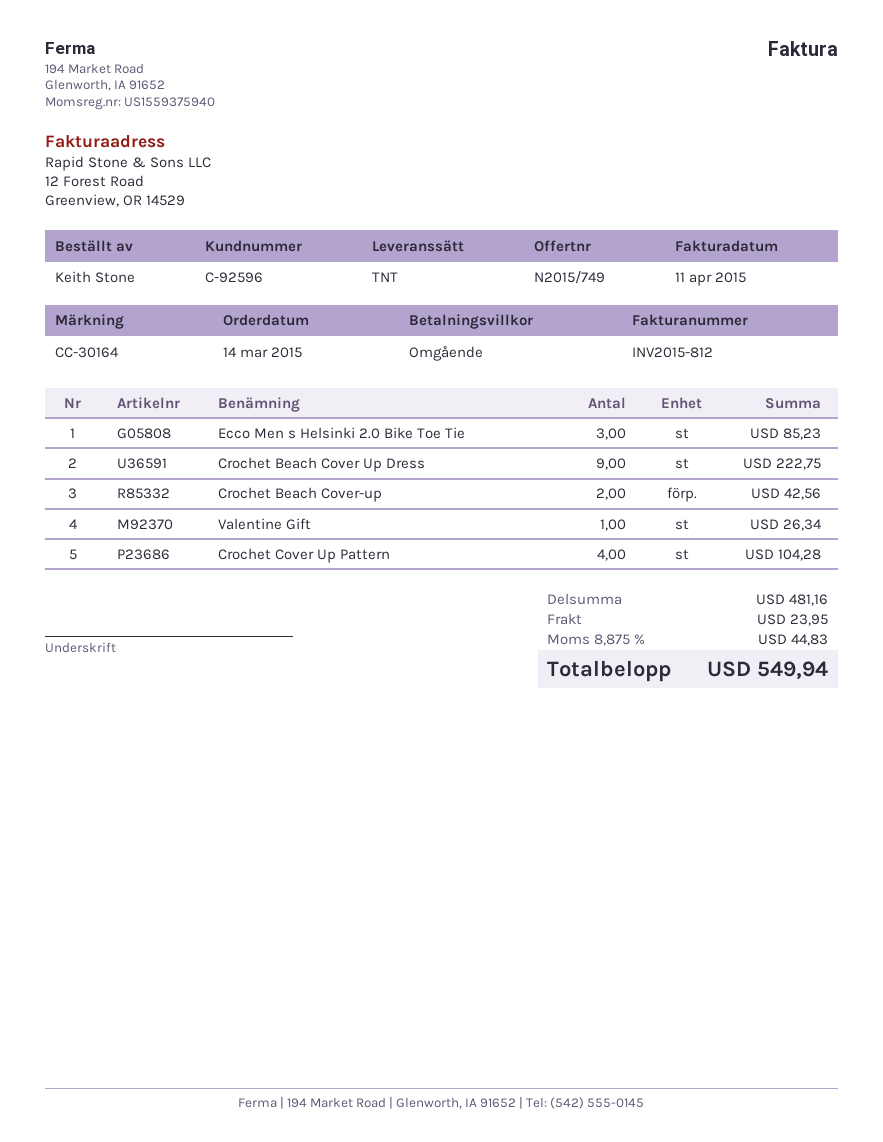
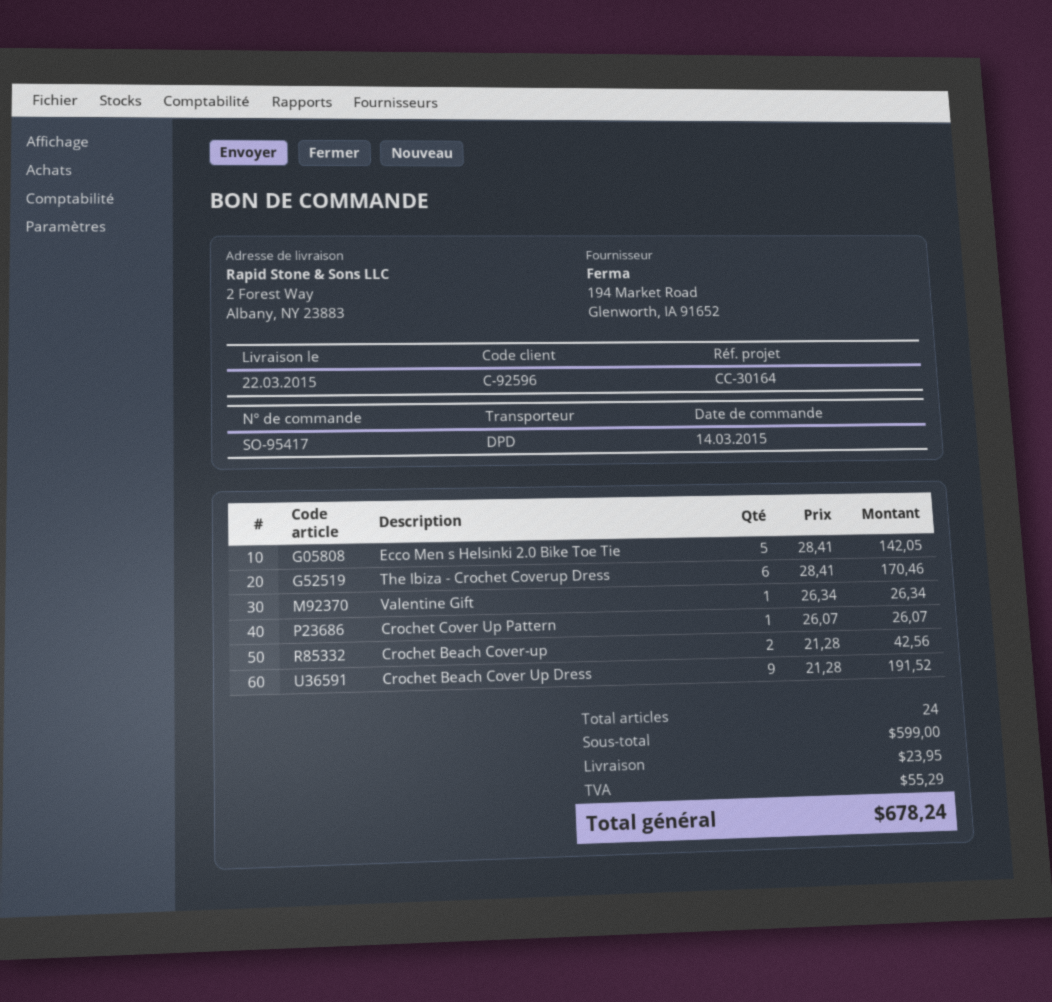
shipping method: TNT -> DPD
Ecco Men s Helsinki 2.0 Bike Toe Tie: 3 for 85.23 -> 5 for 142.05
Crochet Beach Cover Up Dress: 9 for 222.75 -> 9 for 191.52
Crochet Cover Up Pattern: 4 for 104.28 -> 1 for 26.07
The Ibiza - Crochet Coverup Dress: none -> 6 for 170.46
subtotal: 481.16 -> 599.00
tax: 44.83 -> 55.29
total: 549.94 -> 678.24

